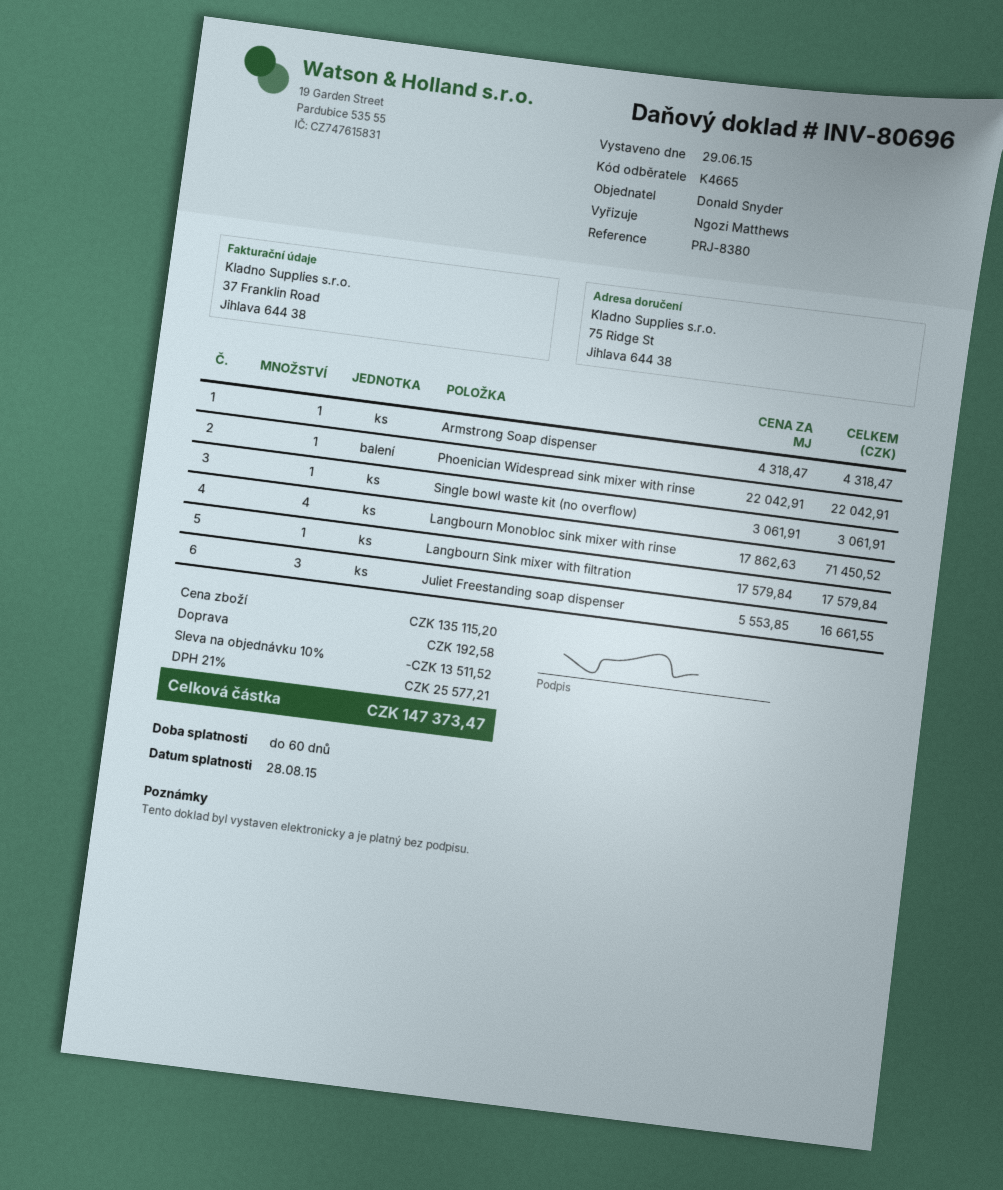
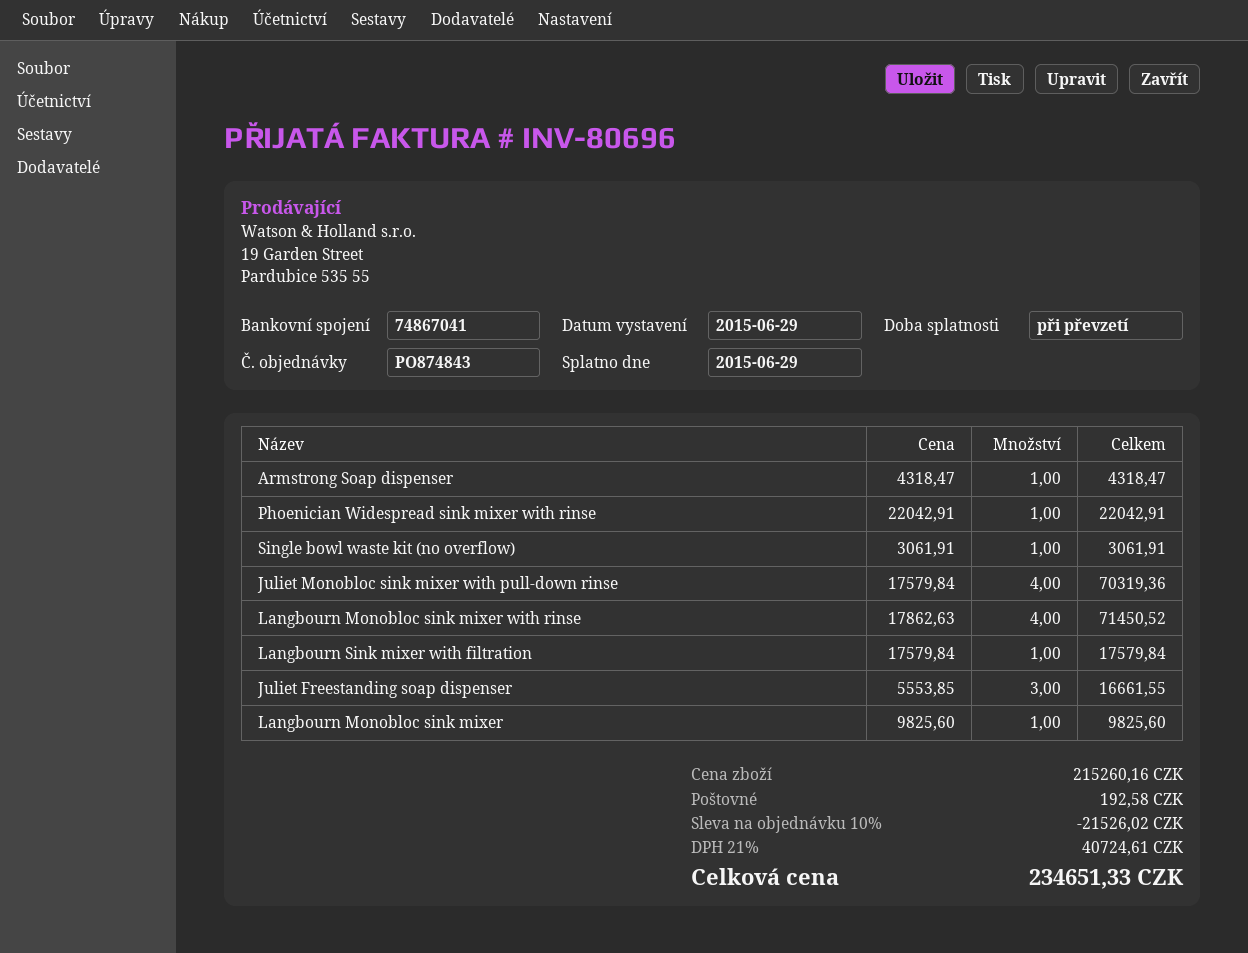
payment terms: 60 days -> on receipt
due date: 2015-08-28 -> 2015-06-29
Juliet Monobloc sink mixer with pull-down rinse: none -> 4 x 17579.84 = 70319.36
Langbourn Monobloc sink mixer: none -> 1 x 9825.60 = 9825.60
subtotal: 135115.20 -> 215260.16
discount: 10% = 13511.52 -> 10% = 21526.02
tax: 21% = 25577.21 -> 21% = 40724.61
total: 147373.47 -> 234651.33

